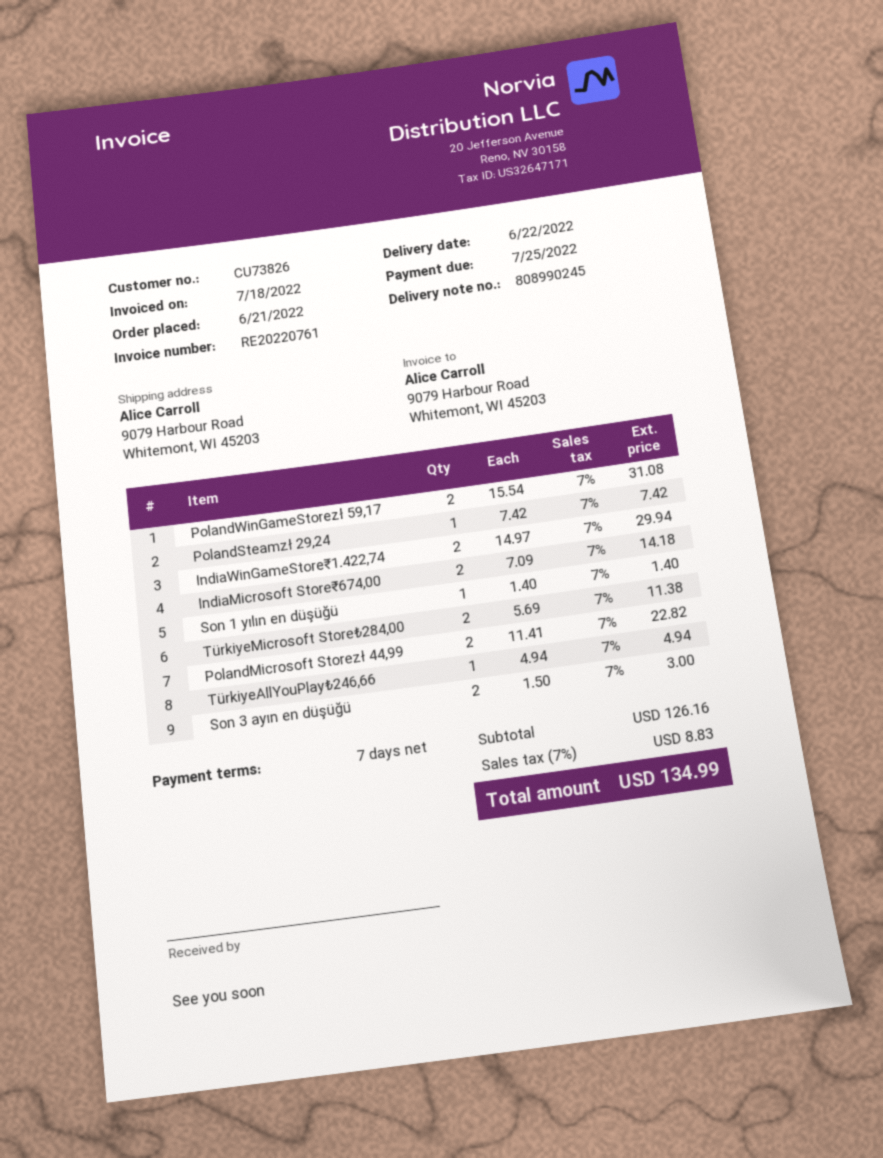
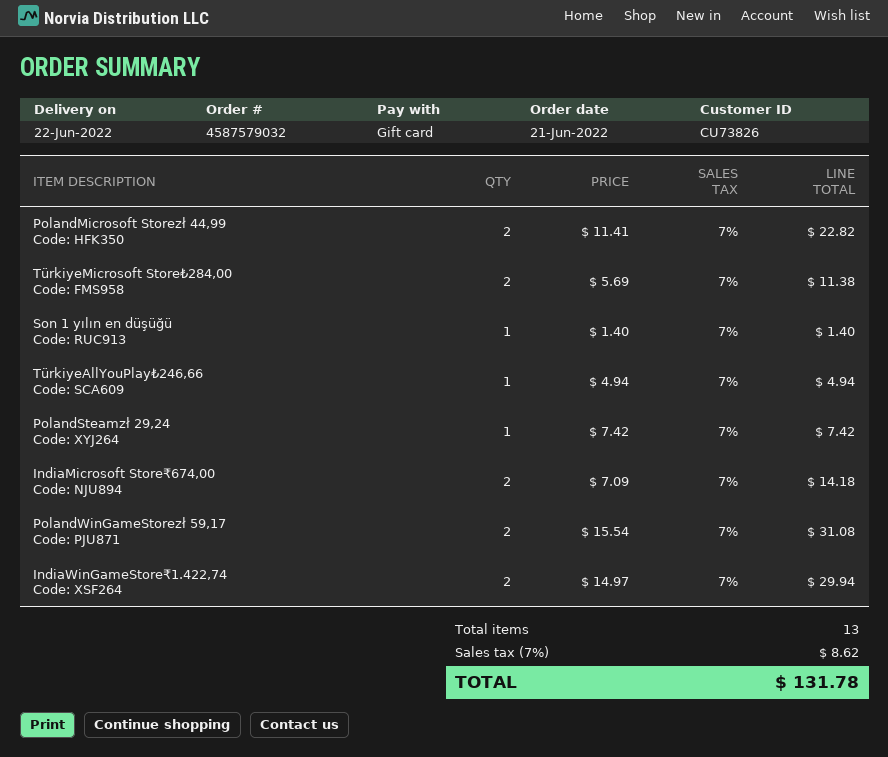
Son 3 ayın en düşüğü: 2 x 1.50 = 3.00 -> none
tax: 7% = 8.83 -> 7% = 8.62
total: 134.99 -> 131.78

